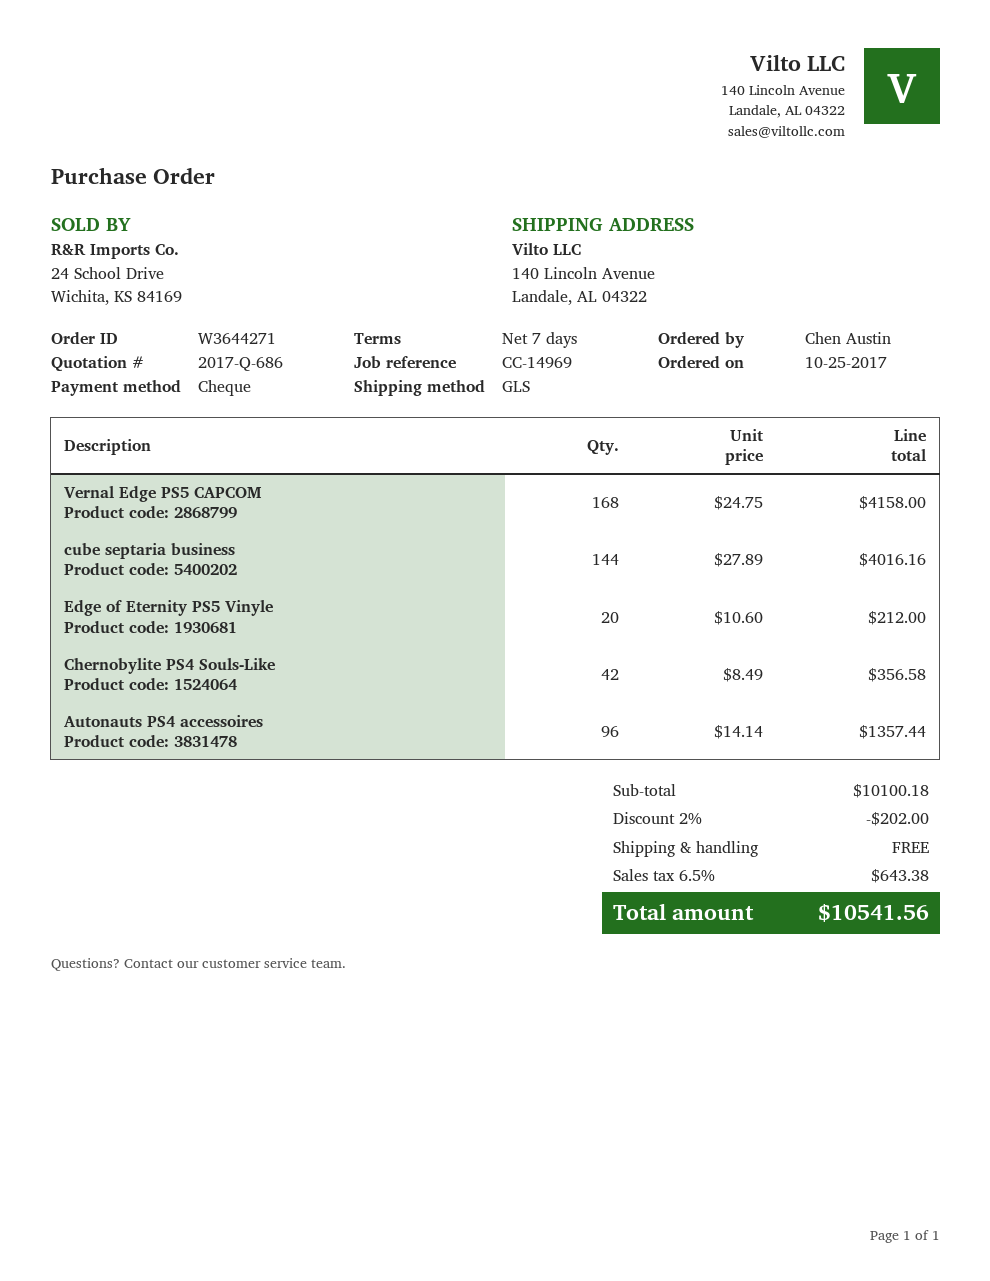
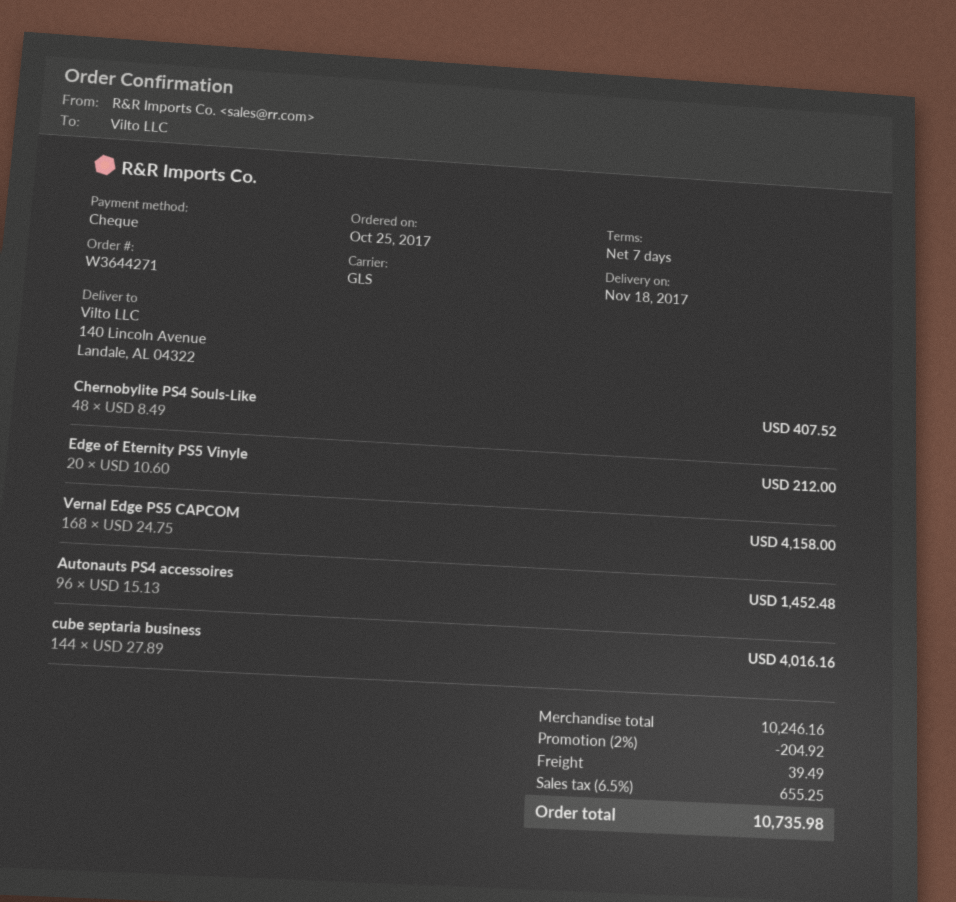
Chernobylite PS4 Souls-Like: 42 x 8.49 = 356.58 -> 48 x 8.49 = 407.52
Autonauts PS4 accessoires: 96 x 14.14 = 1357.44 -> 96 x 15.13 = 1452.48
subtotal: 10100.18 -> 10246.16
discount: 2% = 202.00 -> 2% = 204.92
shipping: 0.00 -> 39.49
tax: 6.5% = 643.38 -> 6.5% = 655.25
total: 10541.56 -> 10735.98

